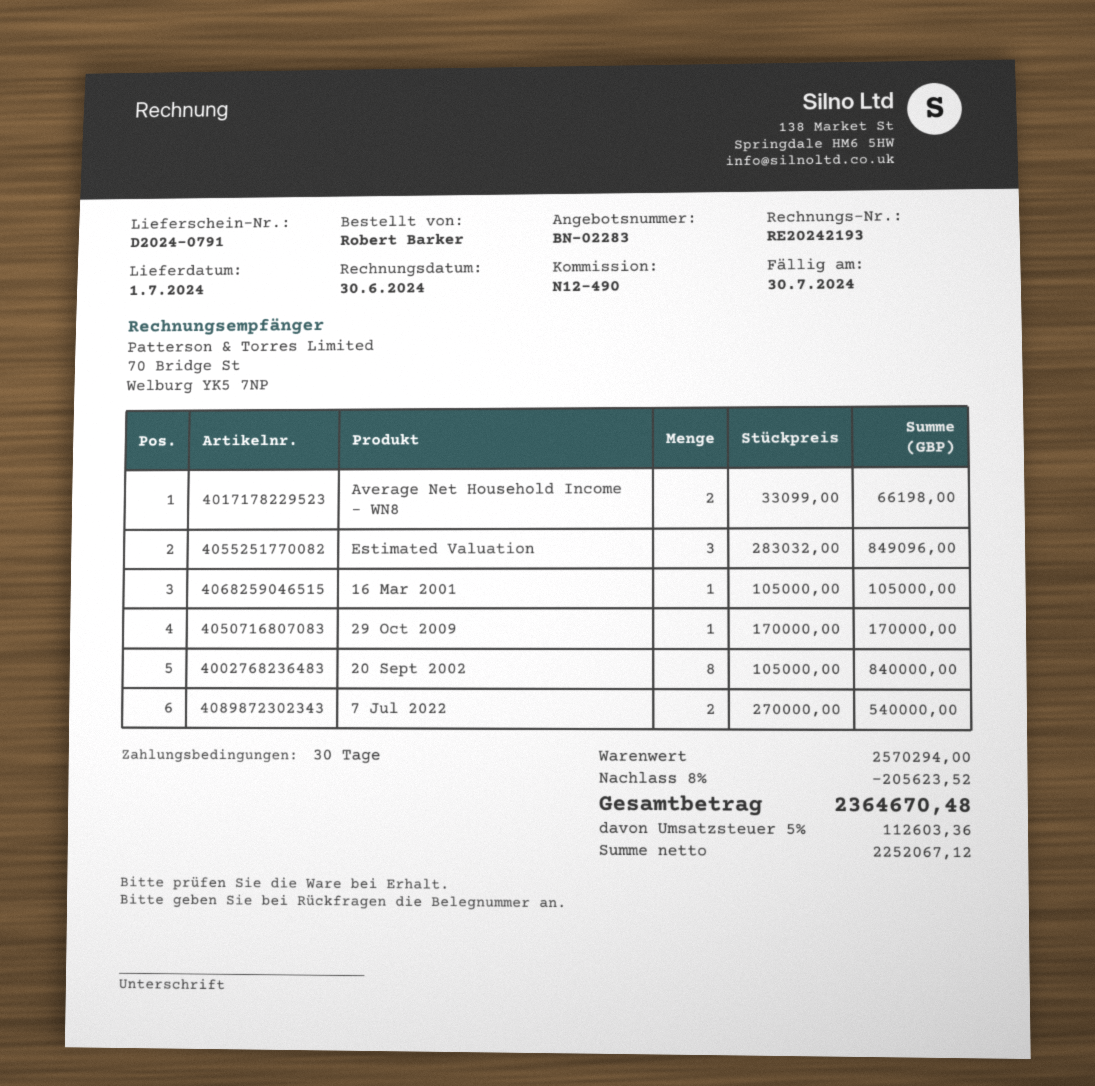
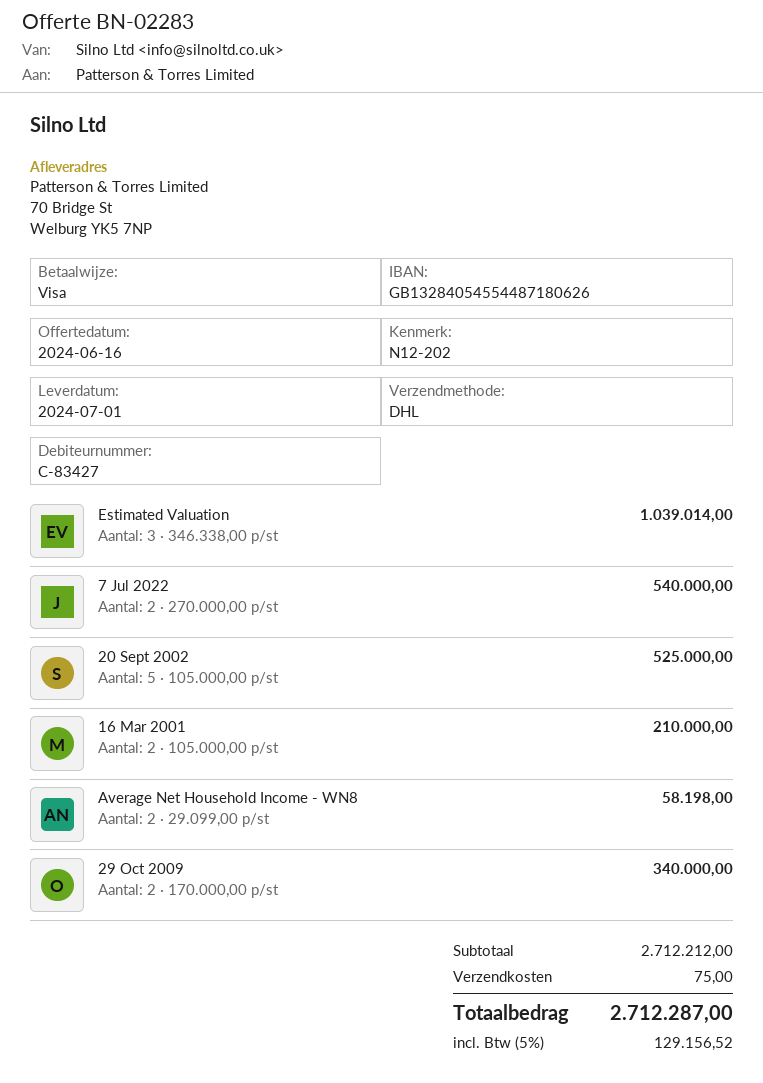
reference: N12-490 -> N12-202
Average Net Household Income - WN8: 2 x 33099.00 = 66198.00 -> 2 x 29099.00 = 58198.00
Estimated Valuation: 3 x 283032.00 = 849096.00 -> 3 x 346338.00 = 1039014.00
16 Mar 2001: 1 x 105000.00 = 105000.00 -> 2 x 105000.00 = 210000.00
29 Oct 2009: 1 x 170000.00 = 170000.00 -> 2 x 170000.00 = 340000.00
20 Sept 2002: 8 x 105000.00 = 840000.00 -> 5 x 105000.00 = 525000.00
subtotal: 2570294.00 -> 2712212.00
discount: 8% = 205623.52 -> none
shipping: none -> 75.00
tax: 5% = 112603.36 -> 5% = 129156.52
total: 2364670.48 -> 2712287.00

